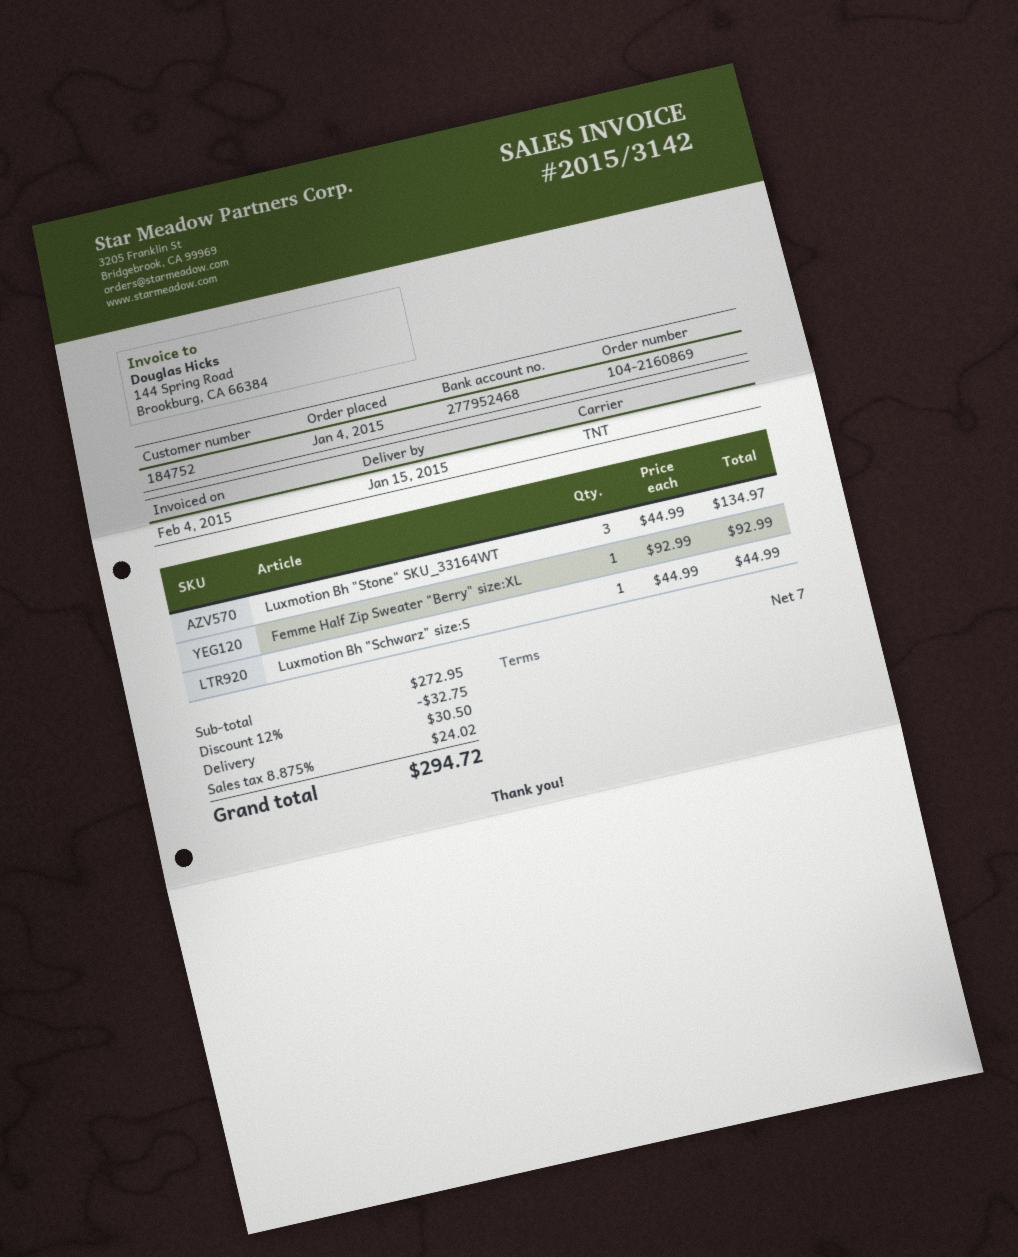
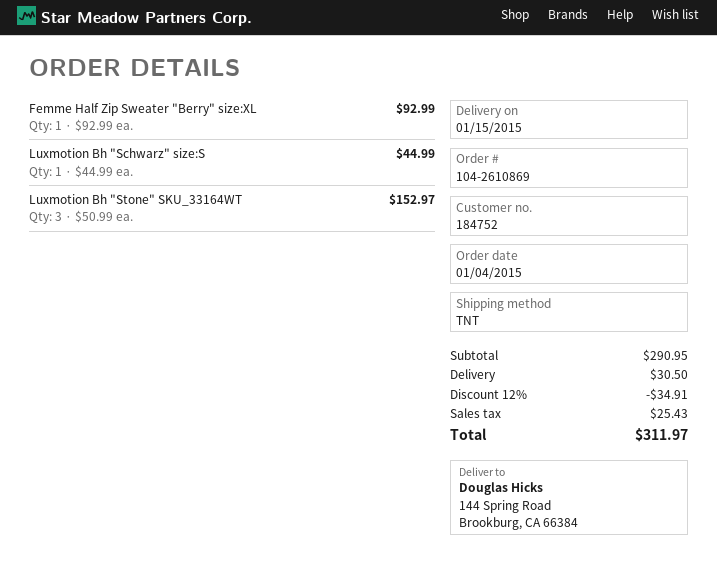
order number: 104-2160869 -> 104-2610869
Luxmotion Bh "Stone" SKU_33164WT: 3 x 44.99 = 134.97 -> 3 x 50.99 = 152.97
subtotal: 272.95 -> 290.95
discount: 12% = 32.75 -> 12% = 34.91
tax: 24.02 -> 25.43
total: 294.72 -> 311.97

